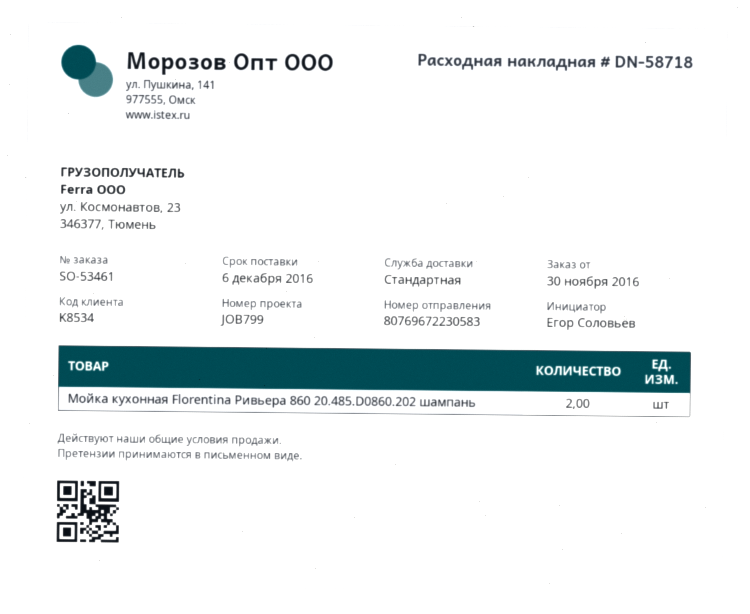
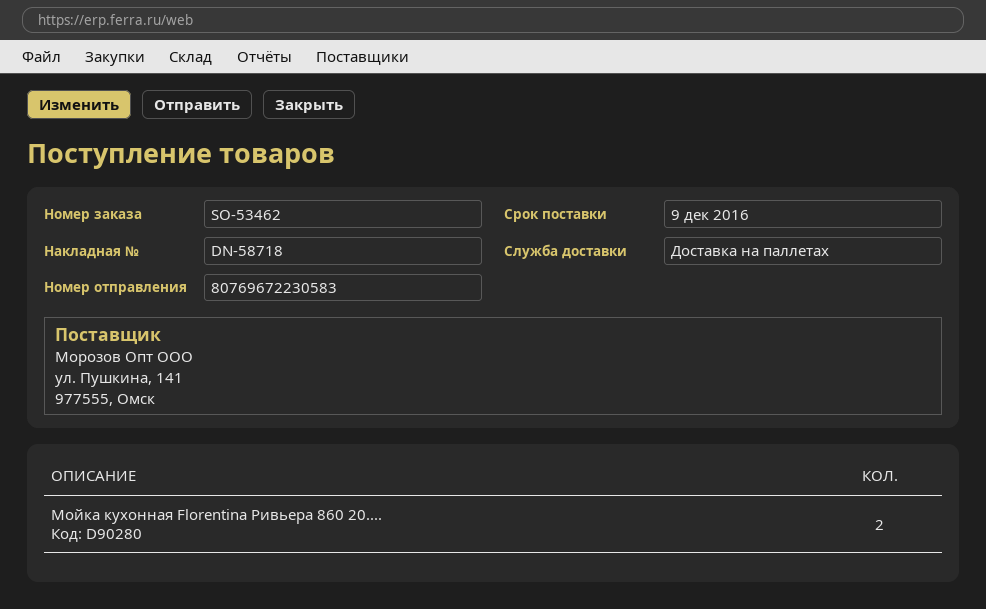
order number: SO-53461 -> SO-53462
delivery date: 2016-12-06 -> 2016-12-09
shipping method: standard -> pallet freight

